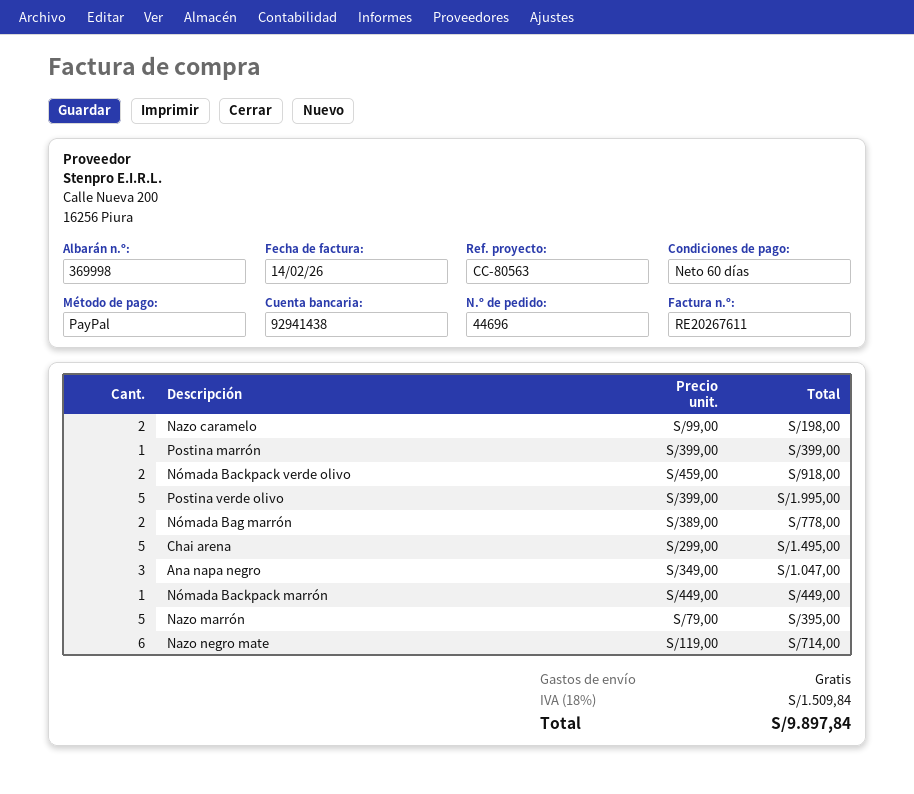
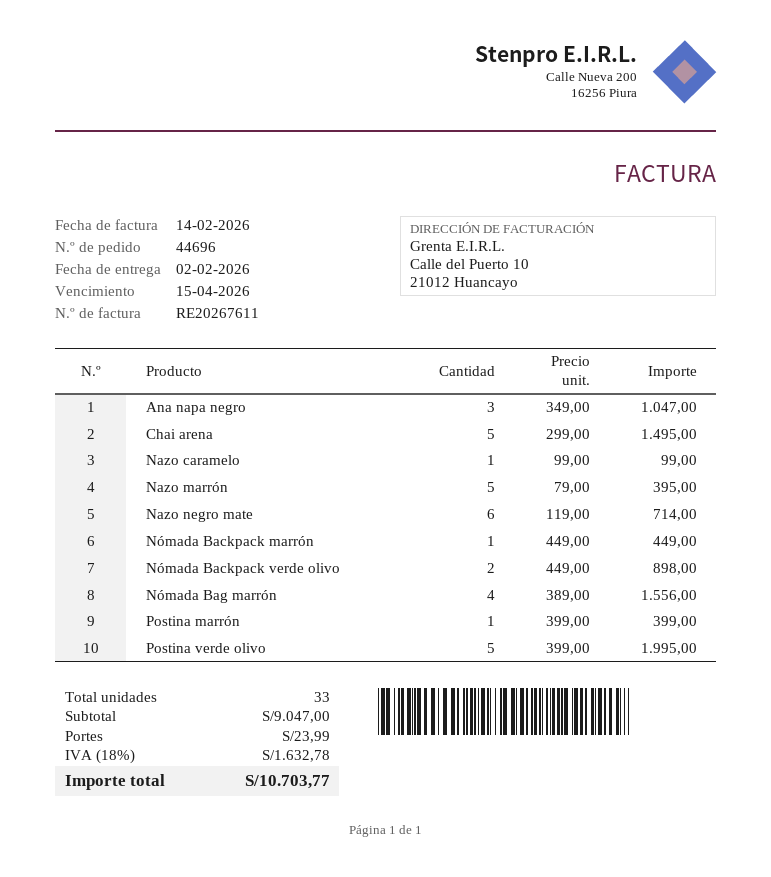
Nazo caramelo: 2 x 99.00 = 198.00 -> 1 x 99.00 = 99.00
Nómada Backpack verde olivo: 2 x 459.00 = 918.00 -> 2 x 449.00 = 898.00
Nómada Bag marrón: 2 x 389.00 = 778.00 -> 4 x 389.00 = 1556.00
shipping: 0.00 -> 23.99
tax: 18% = 1509.84 -> 18% = 1632.78
total: 9897.84 -> 10703.77

